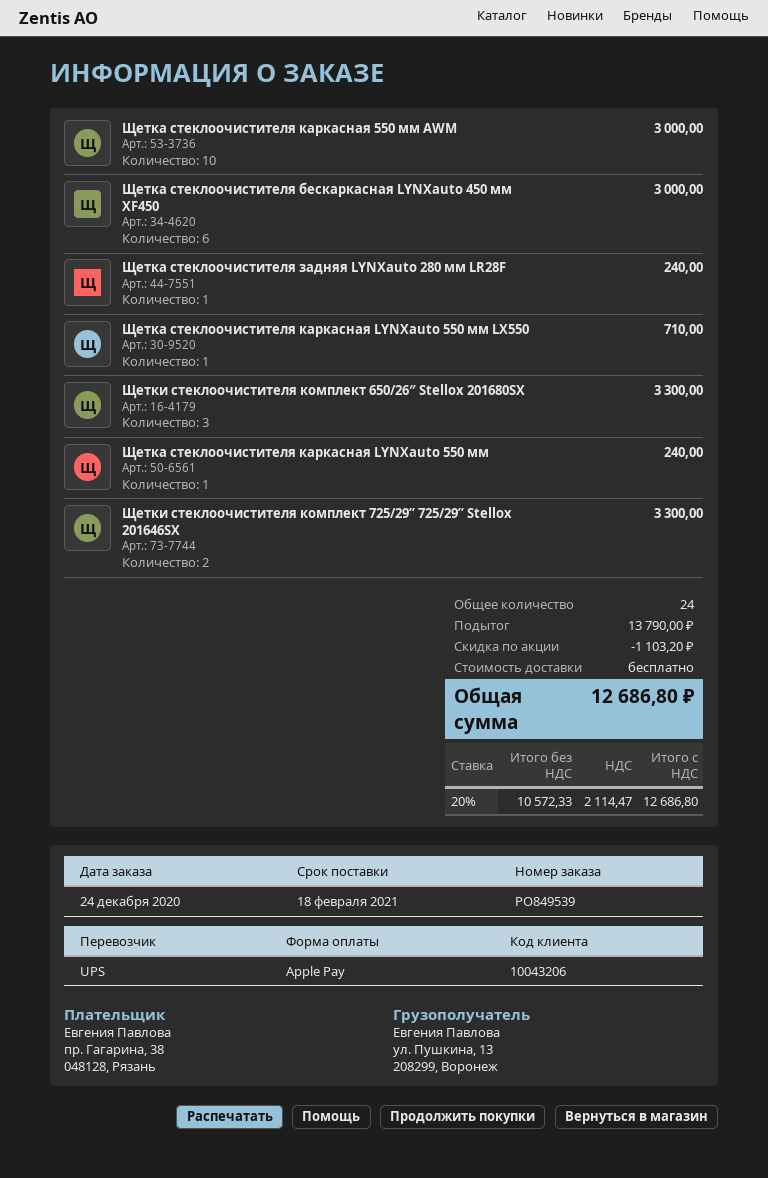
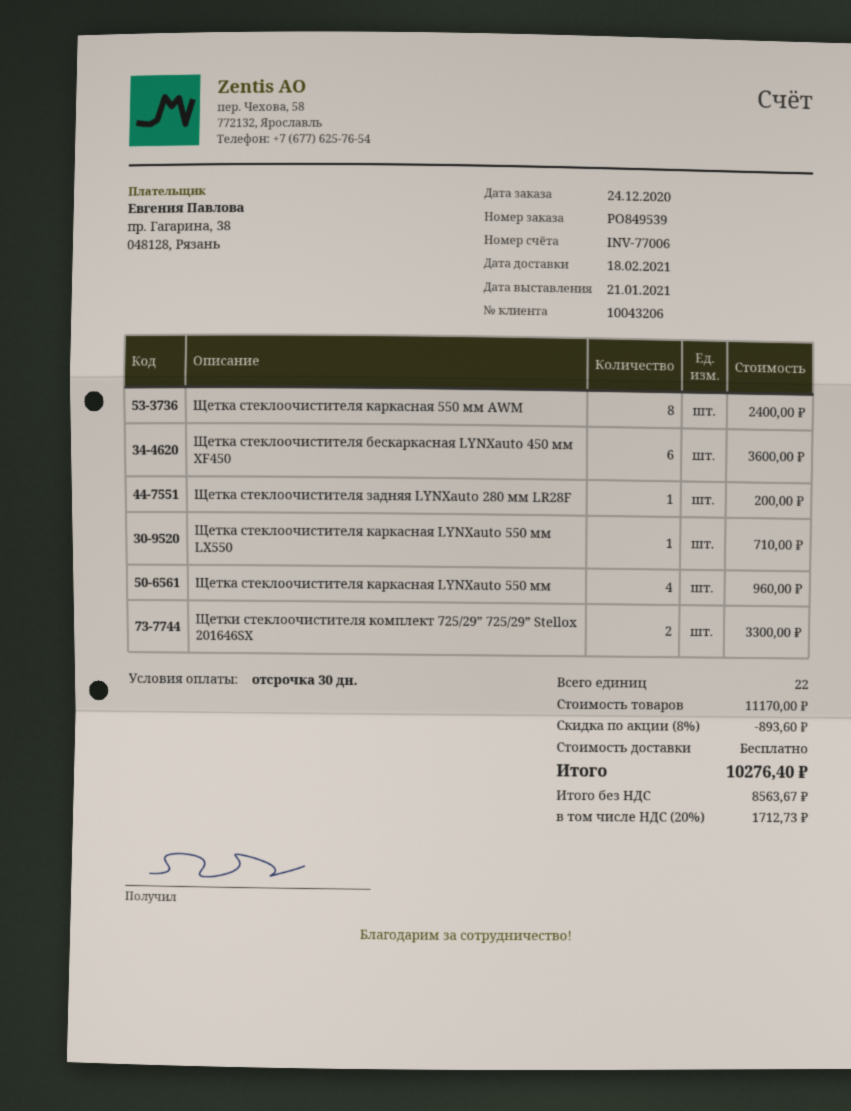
Щетка стеклоочистителя каркасная 550 мм AWM: 10 for 3000.00 -> 8 for 2400.00
Щетка стеклоочистителя бескаркасная LYNXauto 450 мм XF450: 6 for 3000.00 -> 6 for 3600.00
Щетка стеклоочистителя задняя LYNXauto 280 мм LR28F: 1 for 240.00 -> 1 for 200.00
Щетки стеклоочистителя комплект 650/26″ Stellox 201680SX: 3 for 3300.00 -> none
Щетка стеклоочистителя каркасная LYNXauto 550 мм: 1 for 240.00 -> 4 for 960.00
total quantity: 24 -> 22
subtotal: 13790.00 -> 11170.00
discount: 1103.20 -> 893.60
net: 10572.33 -> 8563.67
tax: 20% = 2114.47 -> 20% = 1712.73
total: 12686.80 -> 10276.40

